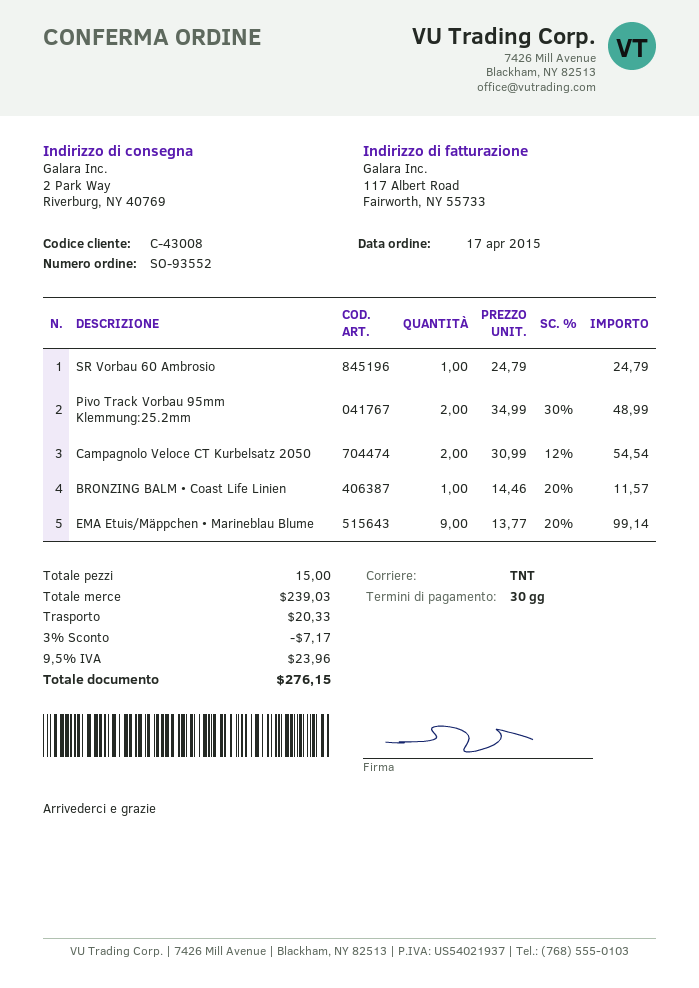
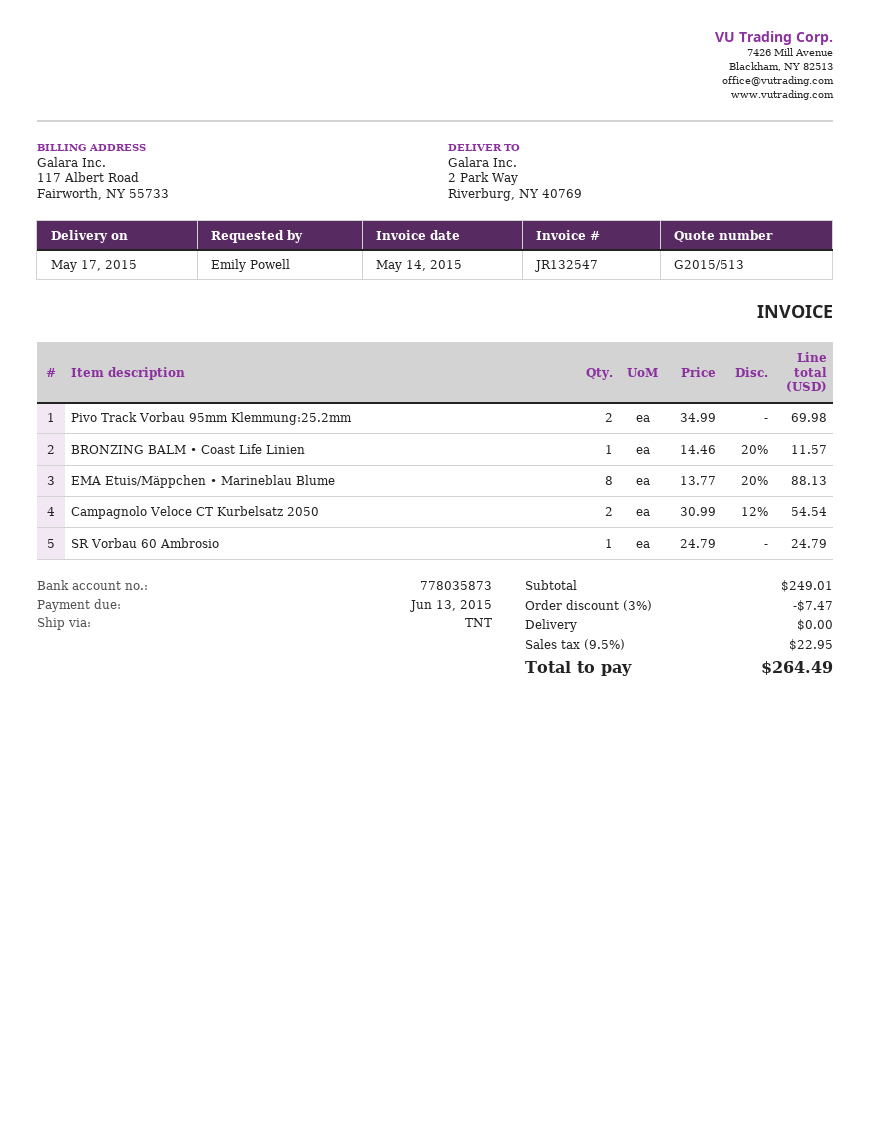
Pivo Track Vorbau 95mm Klemmung:25.2mm: 2 x 34.99 - 30% = 48.99 -> 2 x 34.99 = 69.98
EMA Etuis/Mäppchen • Marineblau Blume: 9 x 13.77 - 20% = 99.14 -> 8 x 13.77 - 20% = 88.13
subtotal: 239.03 -> 249.01
discount: 3% = 7.17 -> 3% = 7.47
shipping: 20.33 -> 0.00
tax: 9.5% = 23.96 -> 9.5% = 22.95
total: 276.15 -> 264.49

